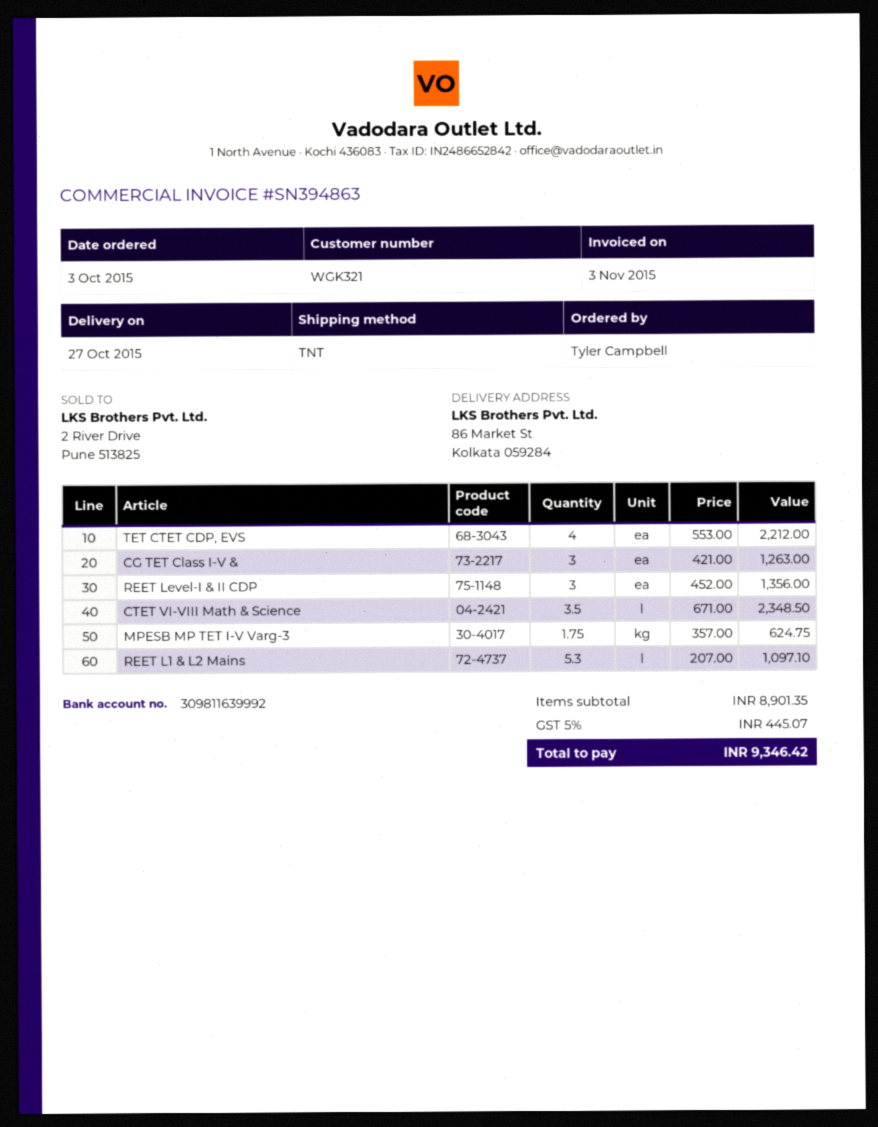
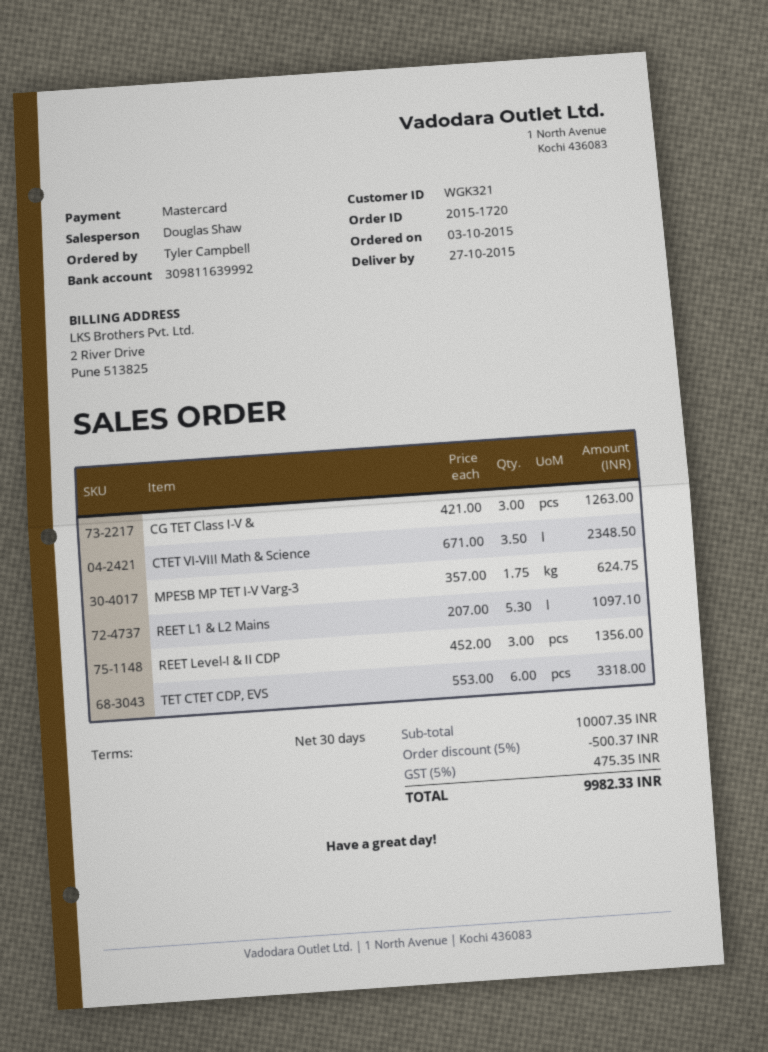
TET CTET CDP, EVS: 4 x 553.00 = 2212.00 -> 6 x 553.00 = 3318.00
subtotal: 8901.35 -> 10007.35
discount: none -> 5% = 500.37
tax: 5% = 445.07 -> 5% = 475.35
total: 9346.42 -> 9982.33

